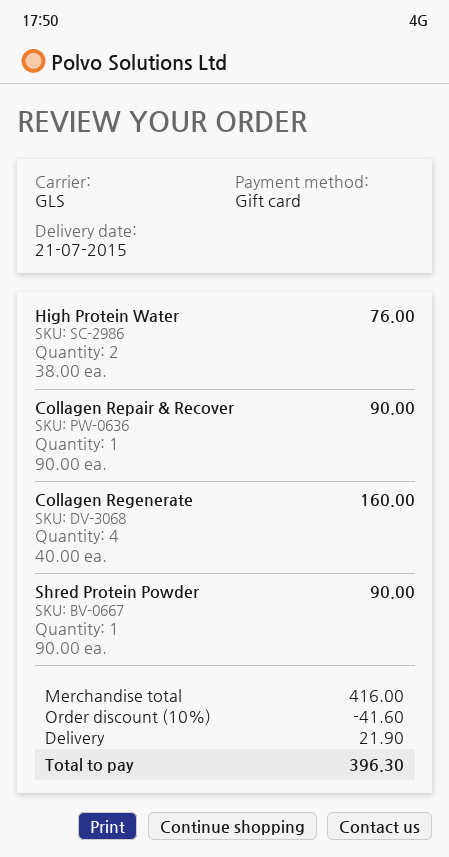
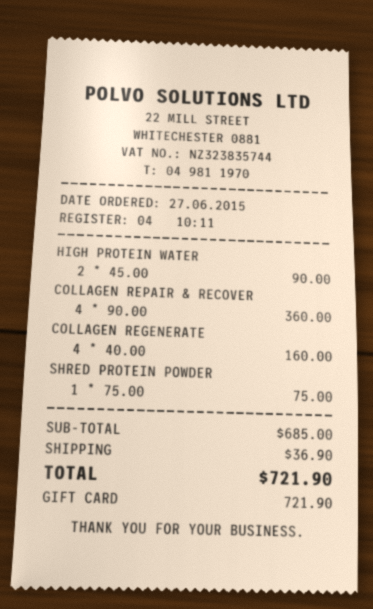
High Protein Water: 2 x 38.00 = 76.00 -> 2 x 45.00 = 90.00
Collagen Repair & Recover: 1 x 90.00 = 90.00 -> 4 x 90.00 = 360.00
Shred Protein Powder: 1 x 90.00 = 90.00 -> 1 x 75.00 = 75.00
subtotal: 416.00 -> 685.00
discount: 10% = 41.60 -> none
shipping: 21.90 -> 36.90
total: 396.30 -> 721.90

